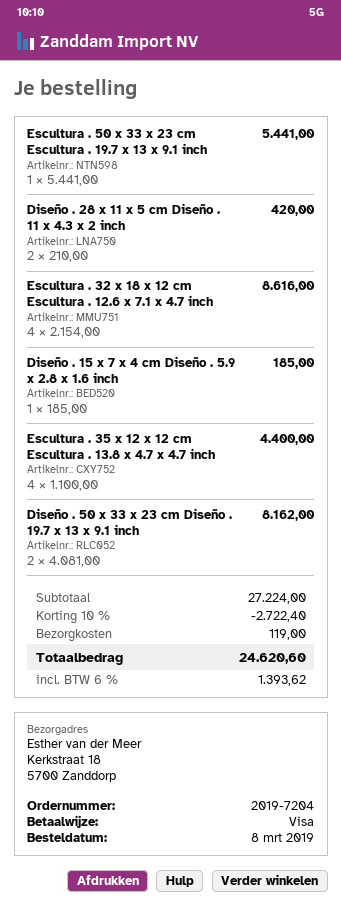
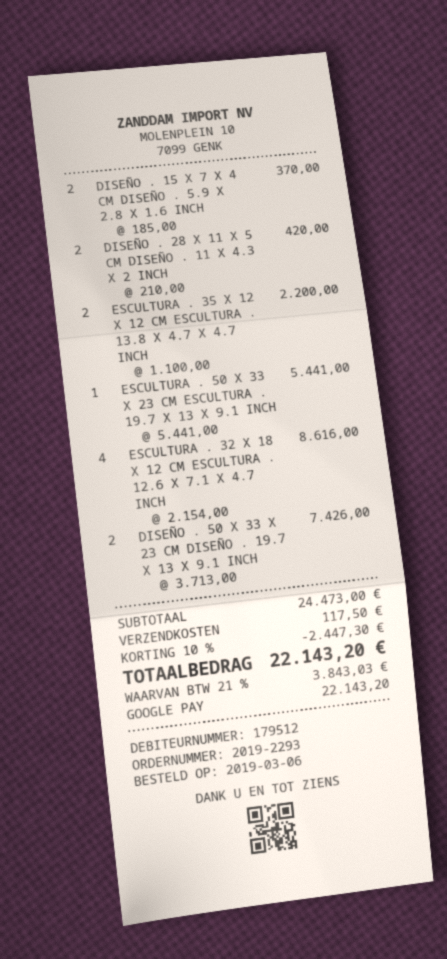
order number: 2019-7204 -> 2019-2293
order date: 2019-03-08 -> 2019-03-06
payment method: Visa -> Google Pay
Diseño . 15 x 7 x 4 cm Diseño . 5.9 x 2.8 x 1.6 inch: 1 x 185.00 = 185.00 -> 2 x 185.00 = 370.00
Escultura . 35 x 12 x 12 cm Escultura . 13.8 x 4.7 x 4.7 inch: 4 x 1100.00 = 4400.00 -> 2 x 1100.00 = 2200.00
Diseño . 50 x 33 x 23 cm Diseño . 19.7 x 13 x 9.1 inch: 2 x 4081.00 = 8162.00 -> 2 x 3713.00 = 7426.00
subtotal: 27224.00 -> 24473.00
discount: 10% = 2722.40 -> 10% = 2447.30
shipping: 119.00 -> 117.50
tax: 6% = 1393.62 -> 21% = 3843.03
total: 24620.60 -> 22143.20

